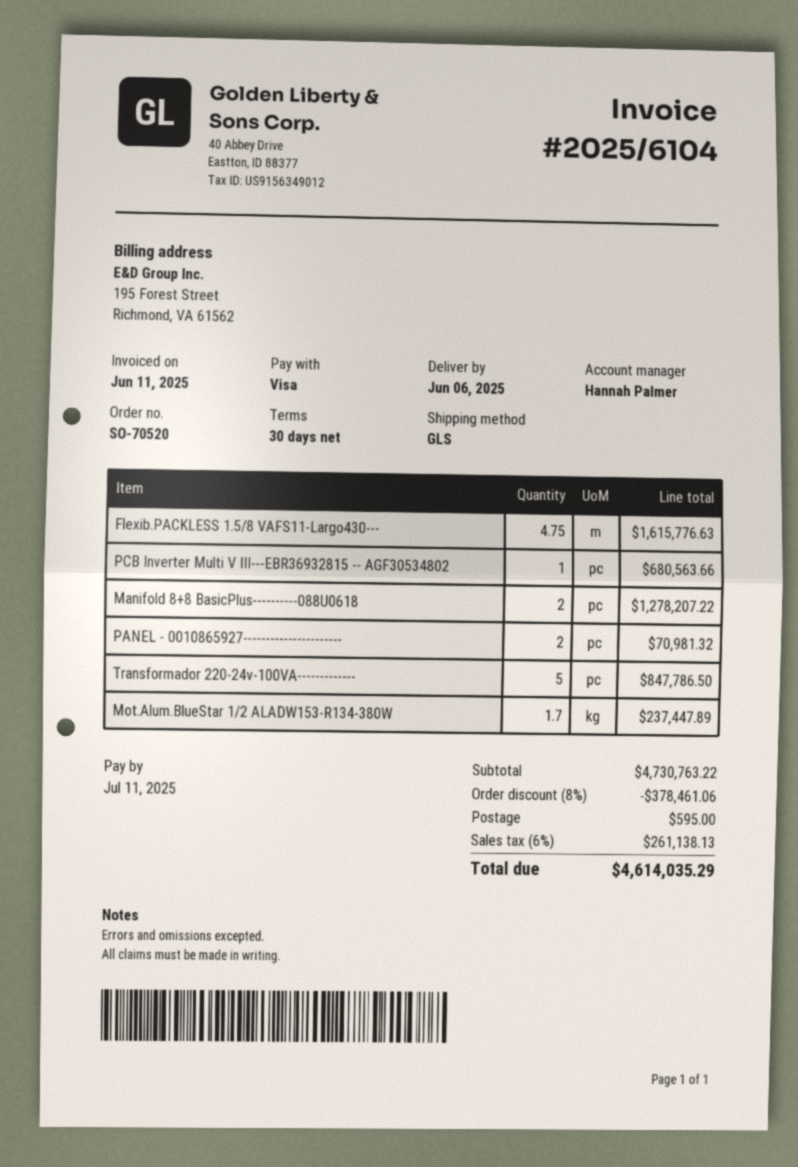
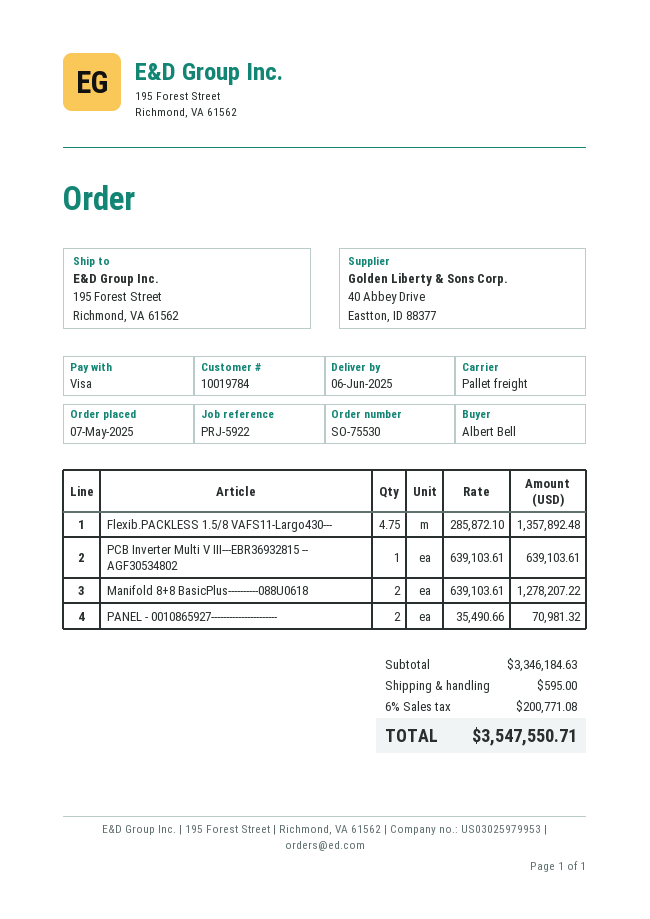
order number: SO-70520 -> SO-75530
shipping method: GLS -> pallet freight
Flexib.PACKLESS 1.5/8 VAFS11-Largo430---: 4.75 for 1615776.63 -> 4.75 for 1357892.48
PCB Inverter Multi V III---EBR36932815 -- AGF30534802: 1 for 680563.66 -> 1 for 639103.61
Transformador 220-24v-100VA-------------: 5 for 847786.50 -> none
Mot.Alum.BlueStar 1/2 ALADW153-R134-380W: 1.7 for 237447.89 -> none
subtotal: 4730763.22 -> 3346184.63
discount: 8% = 378461.06 -> none
tax: 6% = 261138.13 -> 6% = 200771.08
total: 4614035.29 -> 3547550.71

